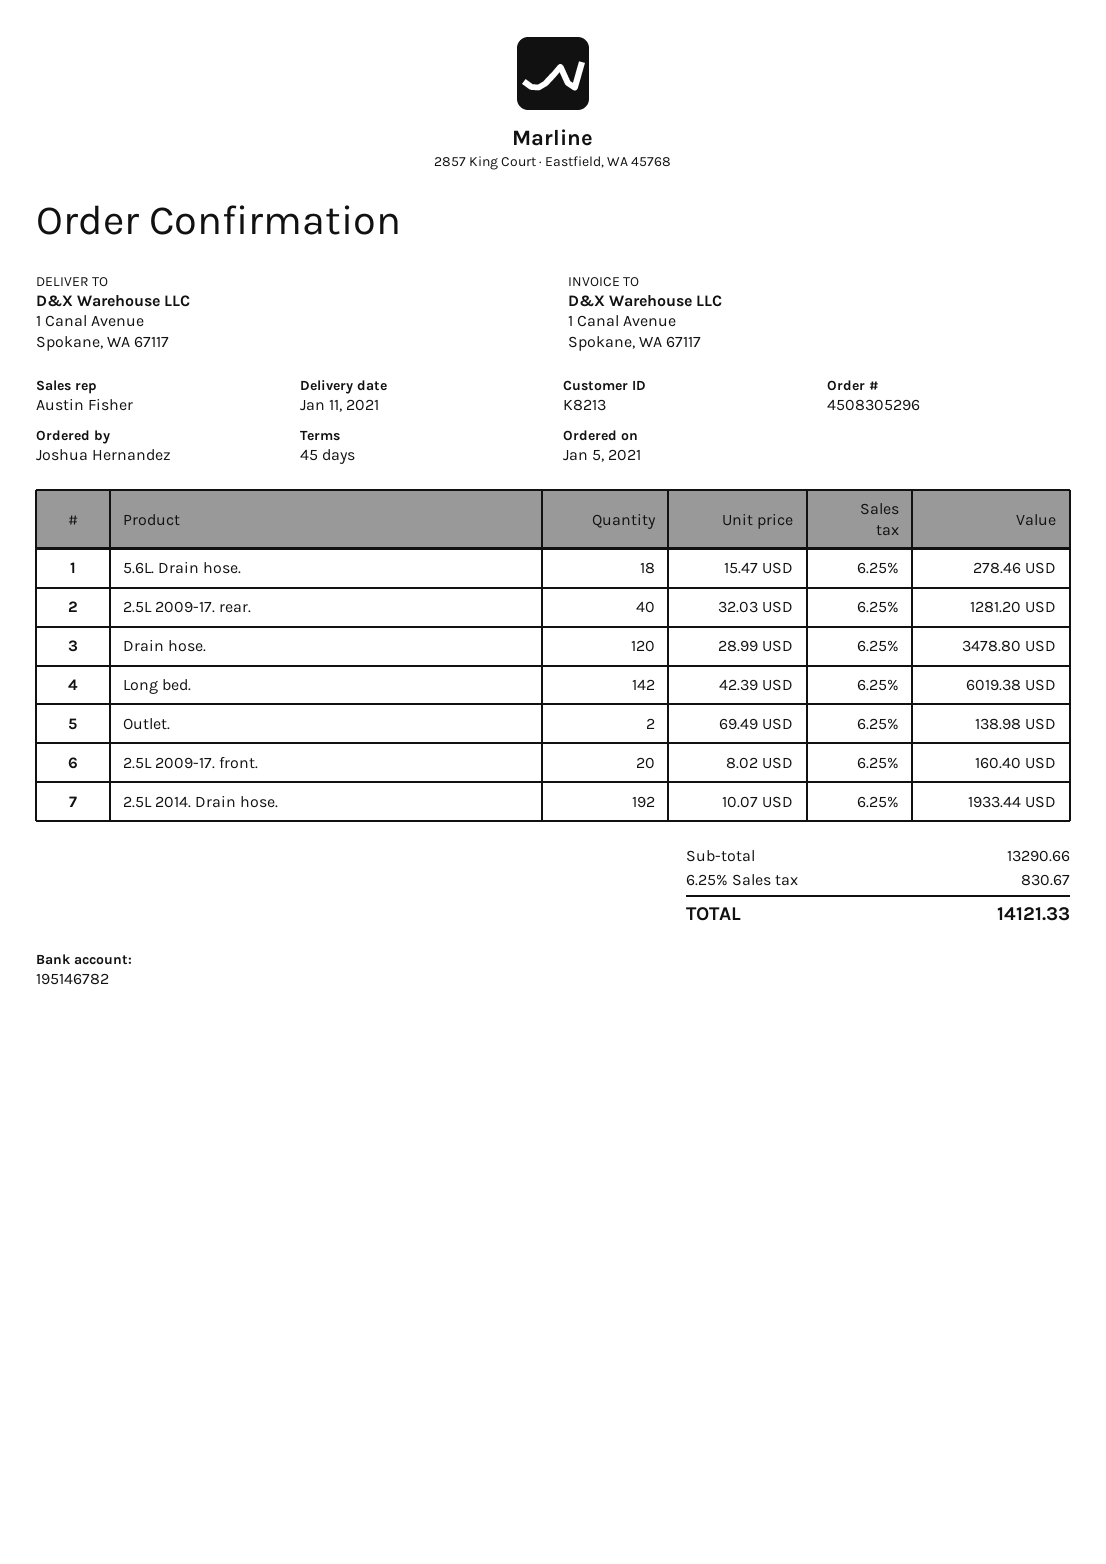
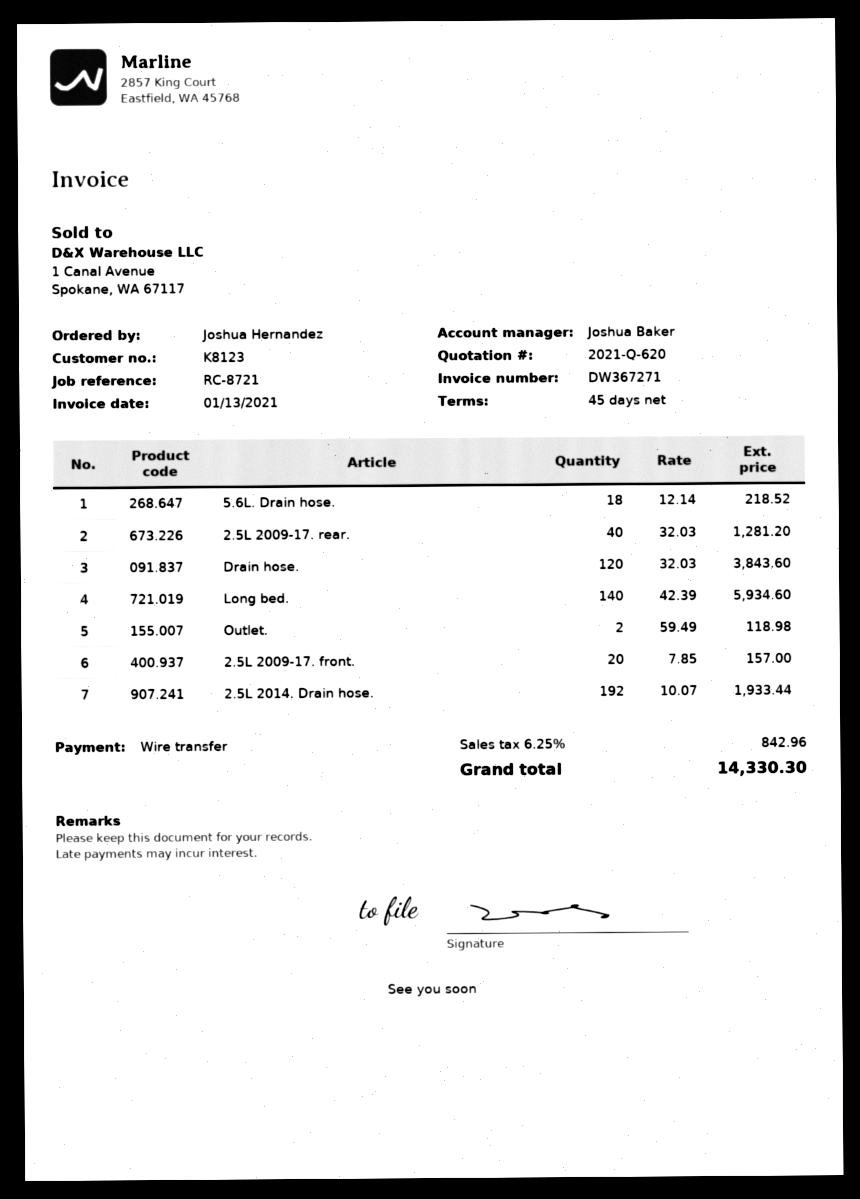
customer number: K8213 -> K8123
sales rep: Austin Fisher -> Joshua Baker
5.6L. Drain hose.: 18 x 15.47 = 278.46 -> 18 x 12.14 = 218.52
Drain hose.: 120 x 28.99 = 3478.80 -> 120 x 32.03 = 3843.60
Long bed.: 142 x 42.39 = 6019.38 -> 140 x 42.39 = 5934.60
Outlet.: 2 x 69.49 = 138.98 -> 2 x 59.49 = 118.98
2.5L 2009-17. front.: 20 x 8.02 = 160.40 -> 20 x 7.85 = 157.00
tax: 6.25% = 830.67 -> 6.25% = 842.96
total: 14121.33 -> 14330.30

